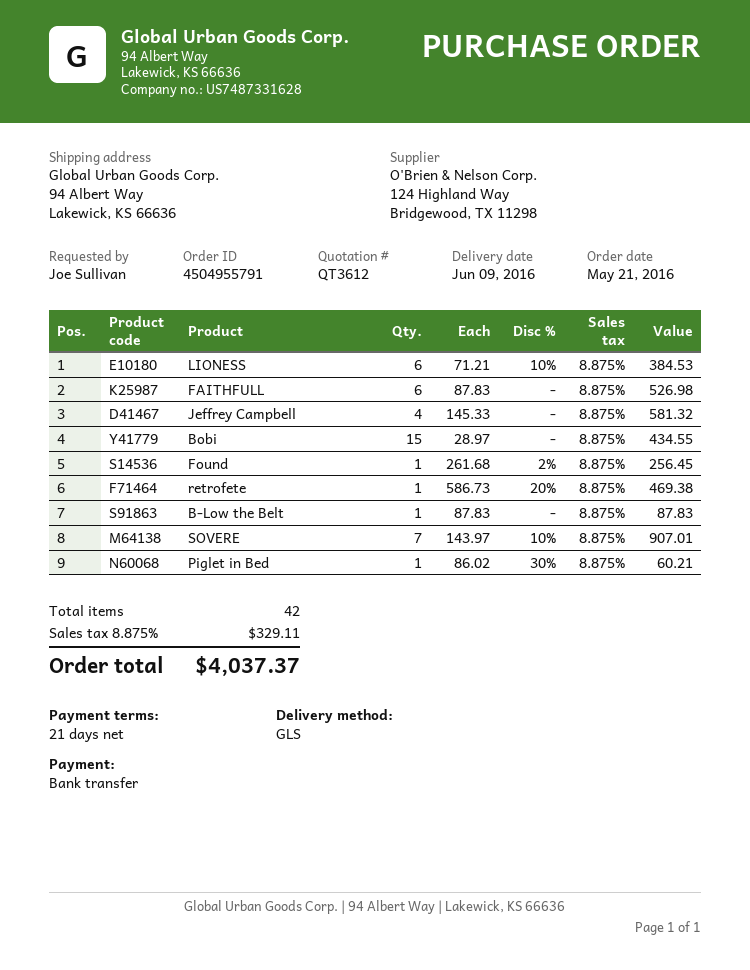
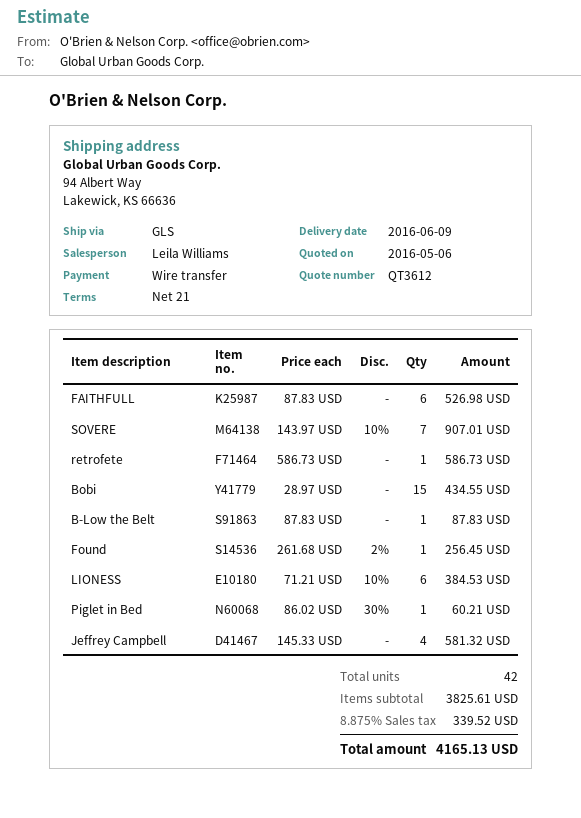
retrofete: 1 x 586.73 - 20% = 469.38 -> 1 x 586.73 = 586.73
tax: 8.875% = 329.11 -> 8.875% = 339.52
total: 4037.37 -> 4165.13

